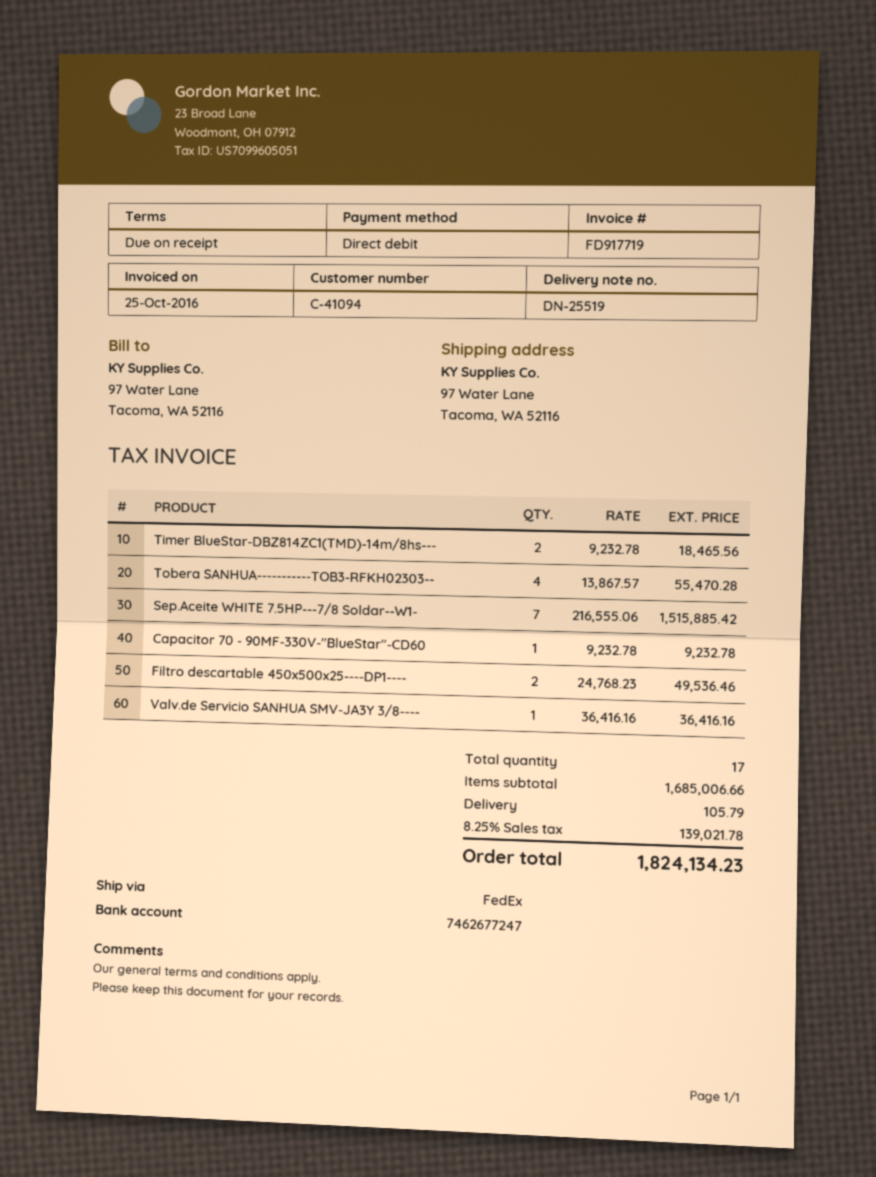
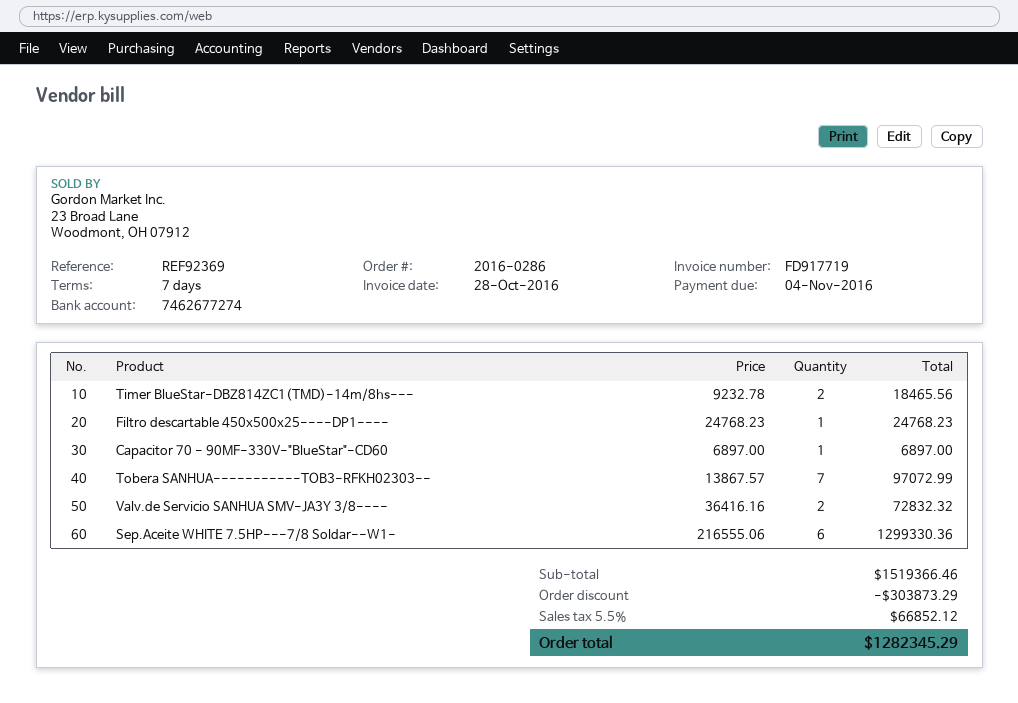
invoice date: 2016-10-25 -> 2016-10-28
payment terms: on receipt -> 7 days
bank account: 7462677247 -> 7462677274
Tobera SANHUA-----------TOB3-RFKH02303--: 4 x 13867.57 = 55470.28 -> 7 x 13867.57 = 97072.99
Sep.Aceite WHITE 7.5HP---7/8 Soldar--W1-: 7 x 216555.06 = 1515885.42 -> 6 x 216555.06 = 1299330.36
Capacitor 70 - 90MF-330V-"BlueStar"-CD60: 1 x 9232.78 = 9232.78 -> 1 x 6897.00 = 6897.00
Filtro descartable 450x500x25----DP1----: 2 x 24768.23 = 49536.46 -> 1 x 24768.23 = 24768.23
Valv.de Servicio SANHUA SMV-JA3Y 3/8----: 1 x 36416.16 = 36416.16 -> 2 x 36416.16 = 72832.32
subtotal: 1685006.66 -> 1519366.46
discount: none -> 303873.29
shipping: 105.79 -> none
tax: 8.25% = 139021.78 -> 5.5% = 66852.12
total: 1824134.23 -> 1282345.29

